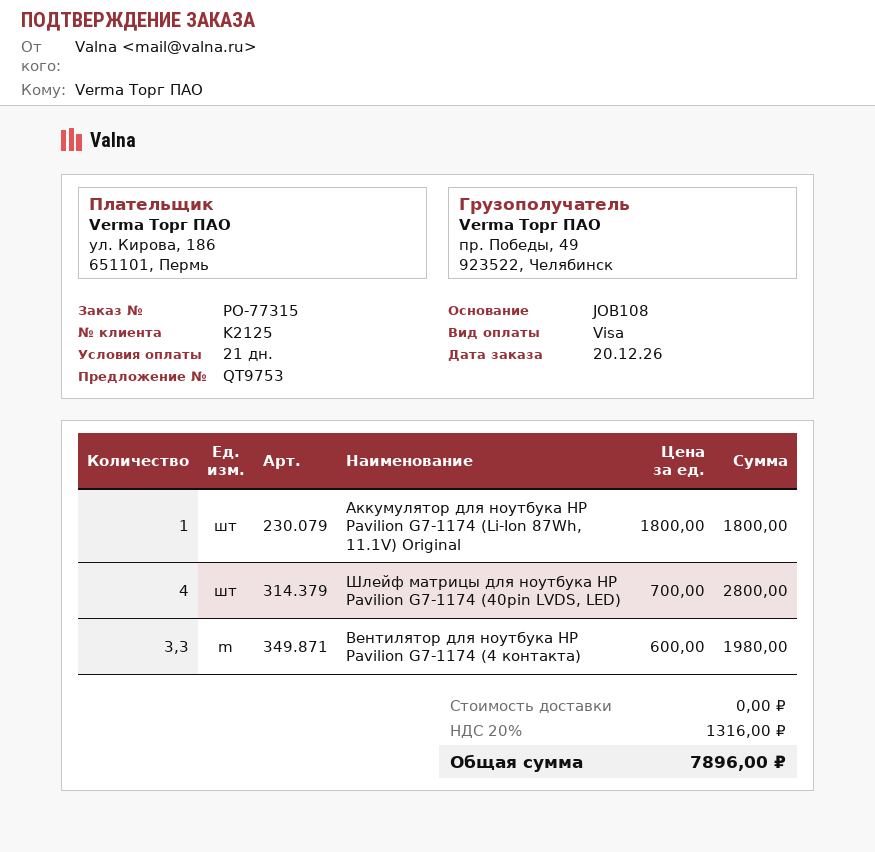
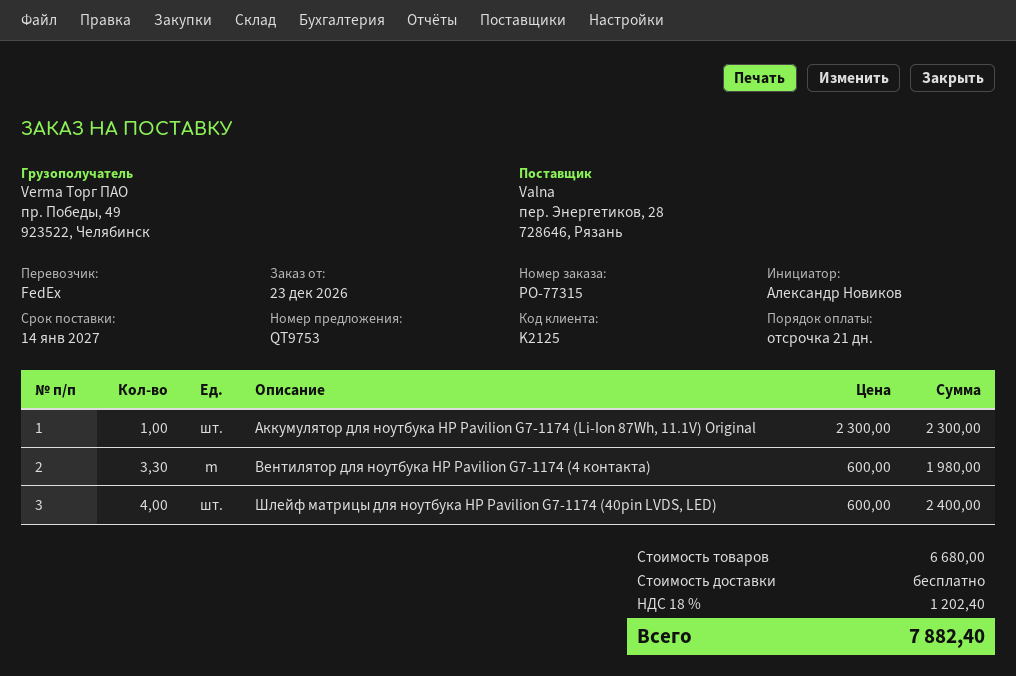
order date: 2026-12-20 -> 2026-12-23
Аккумулятор для ноутбука HP Pavilion G7-1174 (Li-Ion 87Wh, 11.1V) Original: 1 x 1800.00 = 1800.00 -> 1 x 2300.00 = 2300.00
Шлейф матрицы для ноутбука HP Pavilion G7-1174 (40pin LVDS, LED): 4 x 700.00 = 2800.00 -> 4 x 600.00 = 2400.00
tax: 20% = 1316.00 -> 18% = 1202.40
total: 7896.00 -> 7882.40

